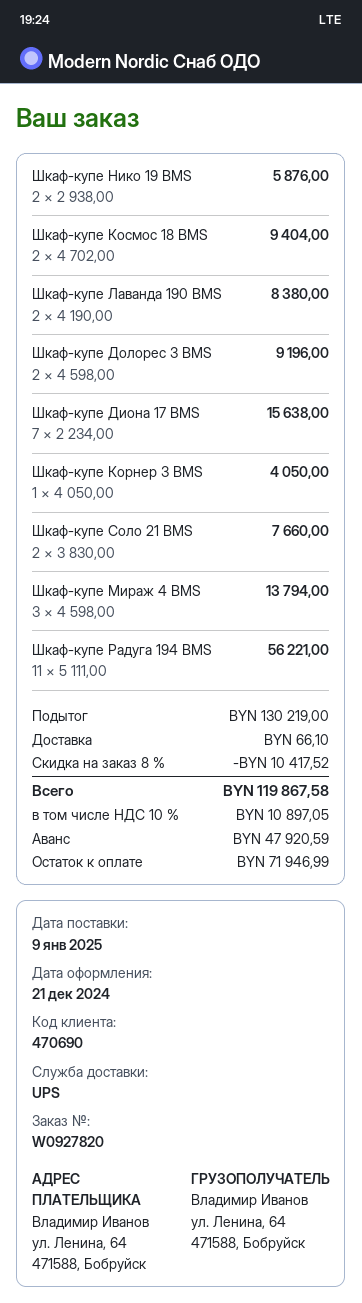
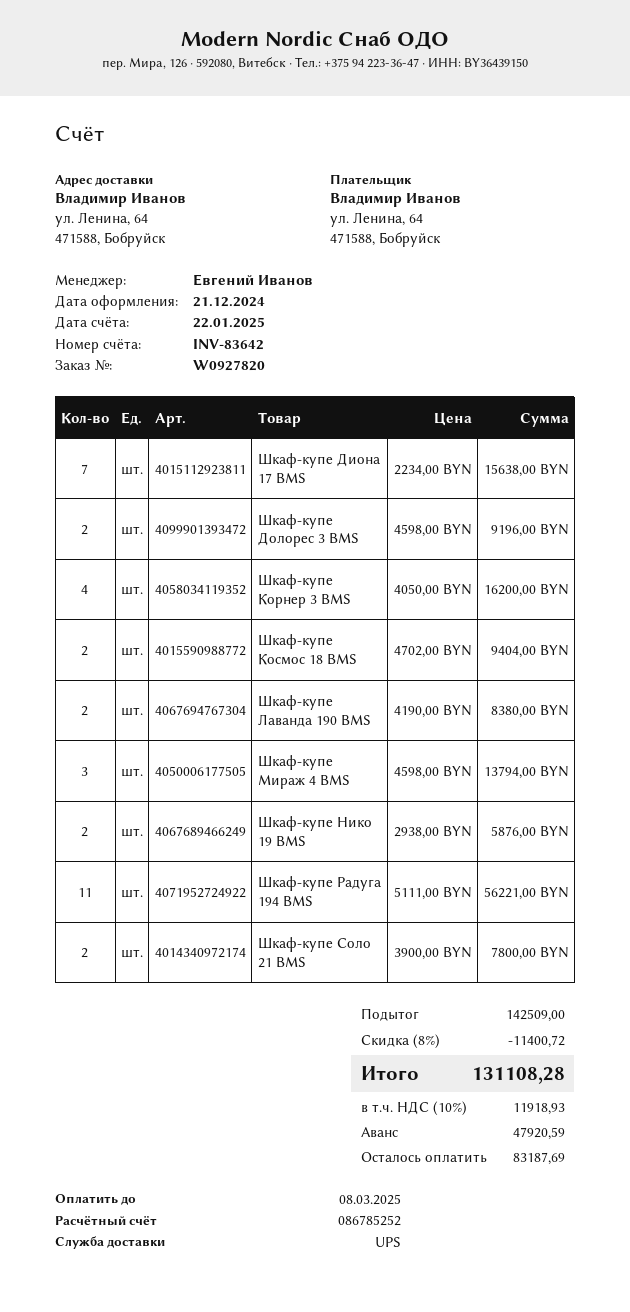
Шкаф-купе Корнер 3 BMS: 1 x 4050.00 = 4050.00 -> 4 x 4050.00 = 16200.00
Шкаф-купе Соло 21 BMS: 2 x 3830.00 = 7660.00 -> 2 x 3900.00 = 7800.00
subtotal: 130219.00 -> 142509.00
discount: 8% = 10417.52 -> 8% = 11400.72
shipping: 66.10 -> none
tax: 10% = 10897.05 -> 10% = 11918.93
total: 119867.58 -> 131108.28
balance: 71946.99 -> 83187.69

